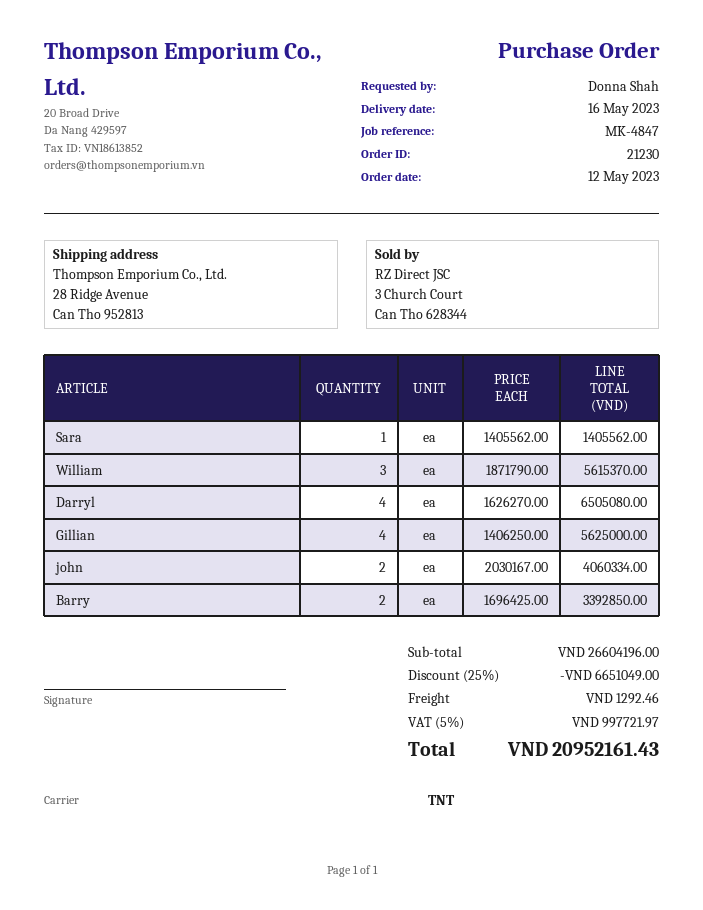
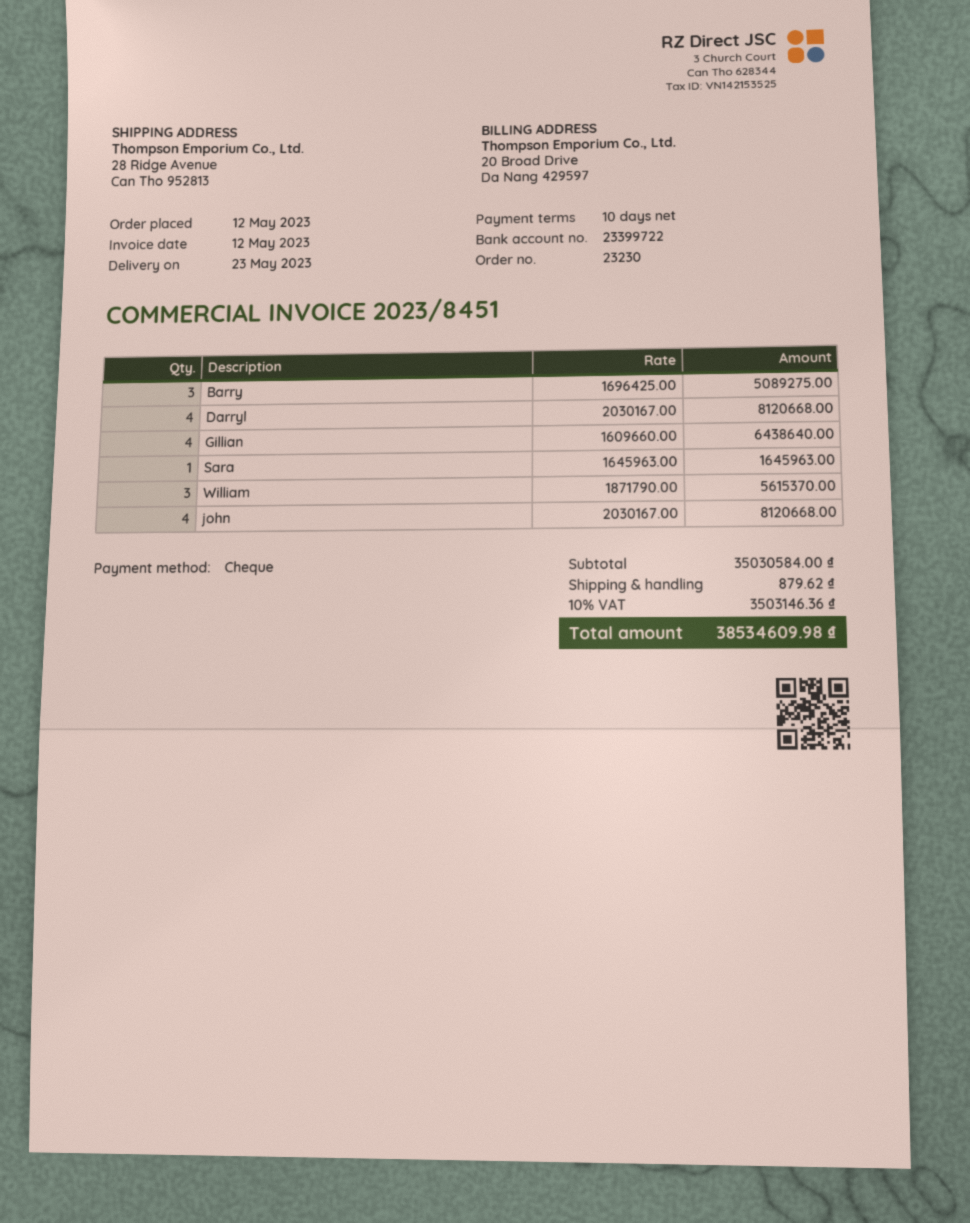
order number: 21230 -> 23230
delivery date: 2023-05-16 -> 2023-05-23
Sara: 1 x 1405562.00 = 1405562.00 -> 1 x 1645963.00 = 1645963.00
Darryl: 4 x 1626270.00 = 6505080.00 -> 4 x 2030167.00 = 8120668.00
Gillian: 4 x 1406250.00 = 5625000.00 -> 4 x 1609660.00 = 6438640.00
john: 2 x 2030167.00 = 4060334.00 -> 4 x 2030167.00 = 8120668.00
Barry: 2 x 1696425.00 = 3392850.00 -> 3 x 1696425.00 = 5089275.00
subtotal: 26604196.00 -> 35030584.00
discount: 25% = 6651049.00 -> none
shipping: 1292.46 -> 879.62
tax: 5% = 997721.97 -> 10% = 3503146.36
total: 20952161.43 -> 38534609.98

